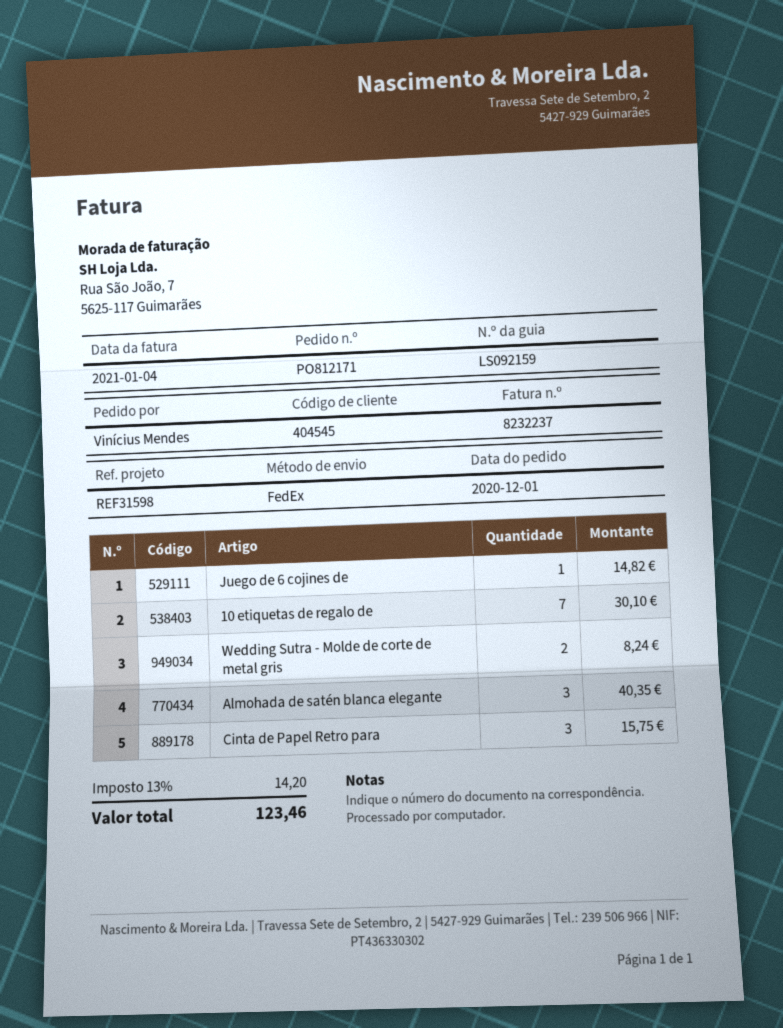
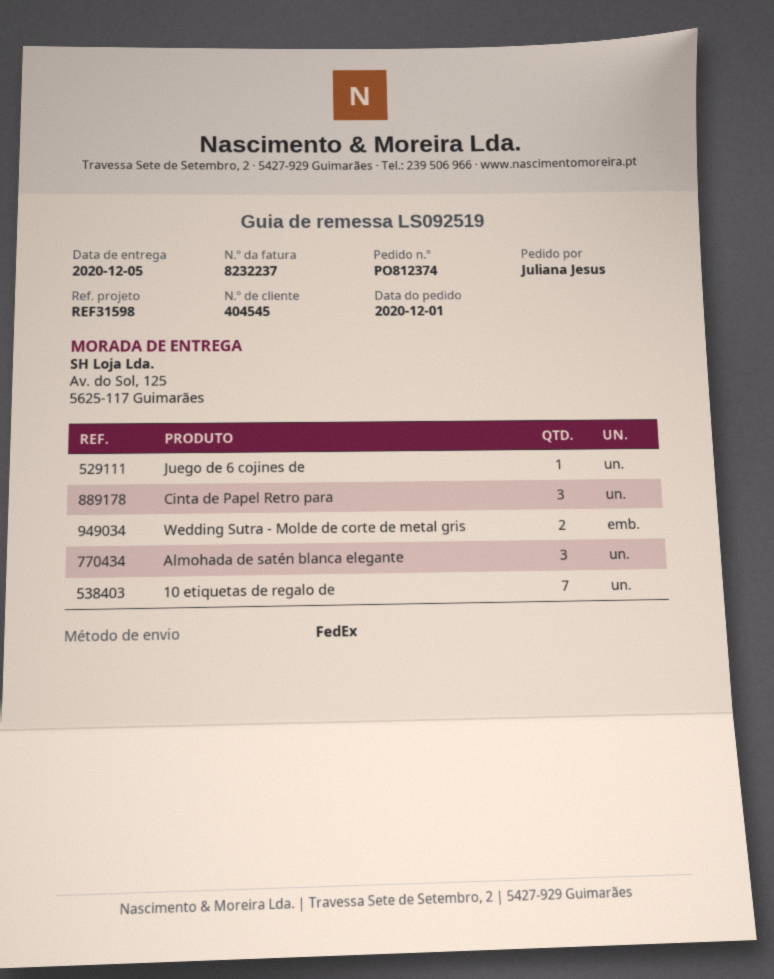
order number: PO812171 -> PO812374
delivery note number: LS092159 -> LS092519
ordered by: Vinícius Mendes -> Juliana Jesus

